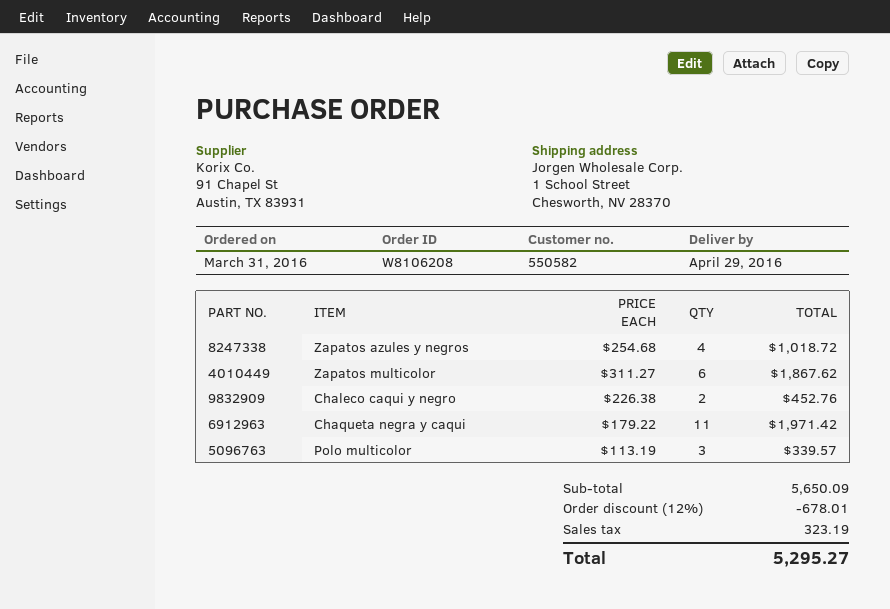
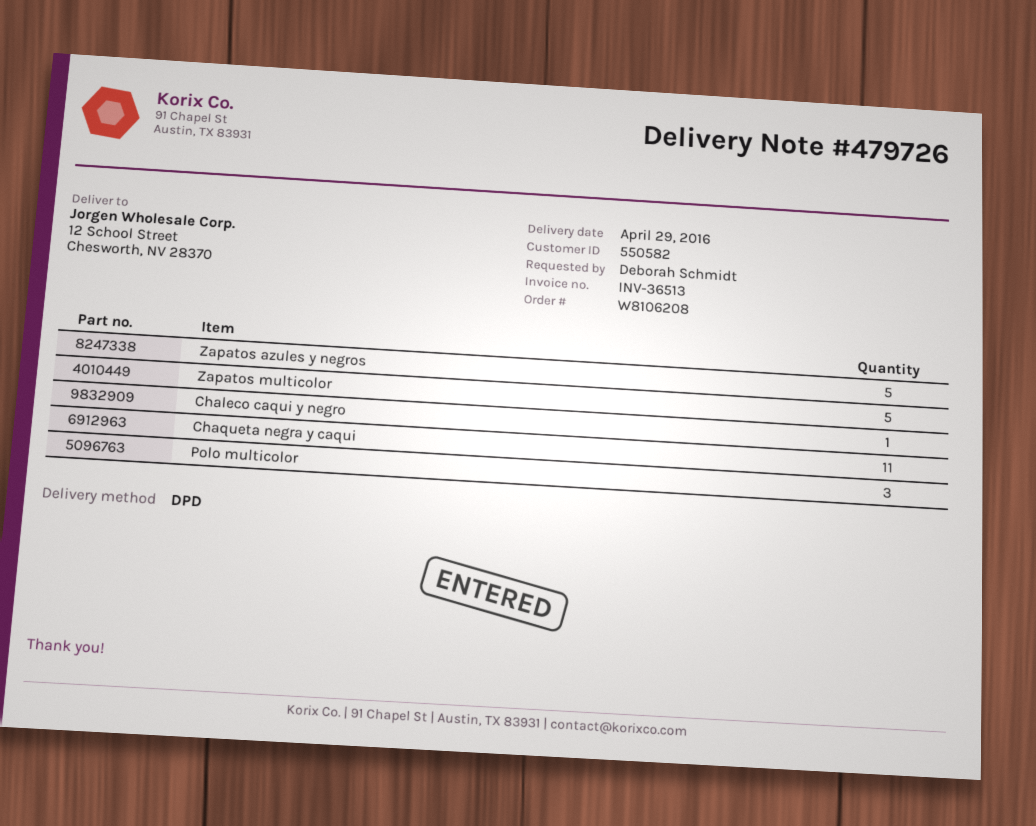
ship to: 1 School Street, Chesworth, NV 28370 -> 12 School Street, Chesworth, NV 28370
Zapatos azules y negros: 4 -> 5
Zapatos multicolor: 6 -> 5
Chaleco caqui y negro: 2 -> 1

